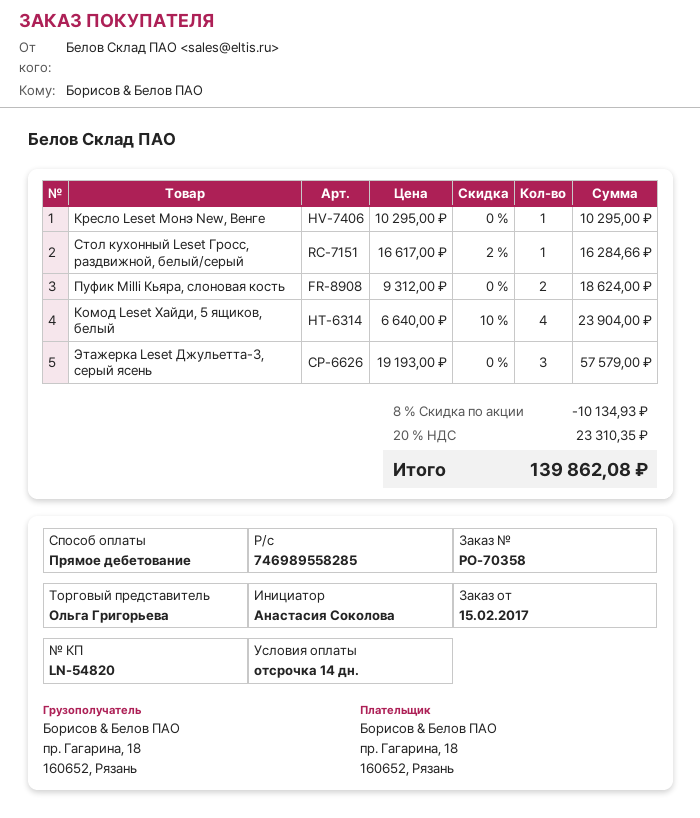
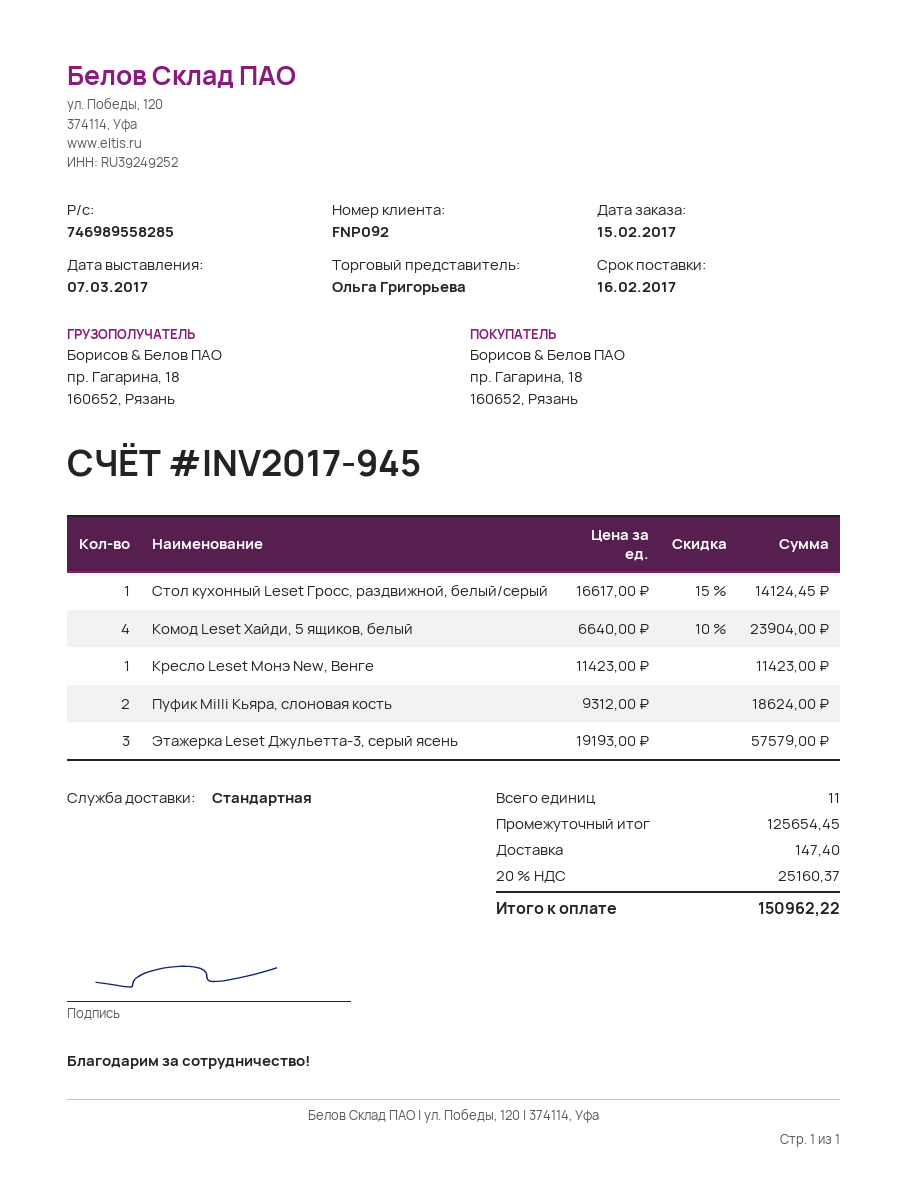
Кресло Leset Монэ New, Венге: 1 x 10295.00 = 10295.00 -> 1 x 11423.00 = 11423.00
Стол кухонный Leset Гросс, раздвижной, белый/серый: 1 x 16617.00 - 2% = 16284.66 -> 1 x 16617.00 - 15% = 14124.45
discount: 8% = 10134.93 -> none
shipping: none -> 147.40
tax: 20% = 23310.35 -> 20% = 25160.37
total: 139862.08 -> 150962.22

